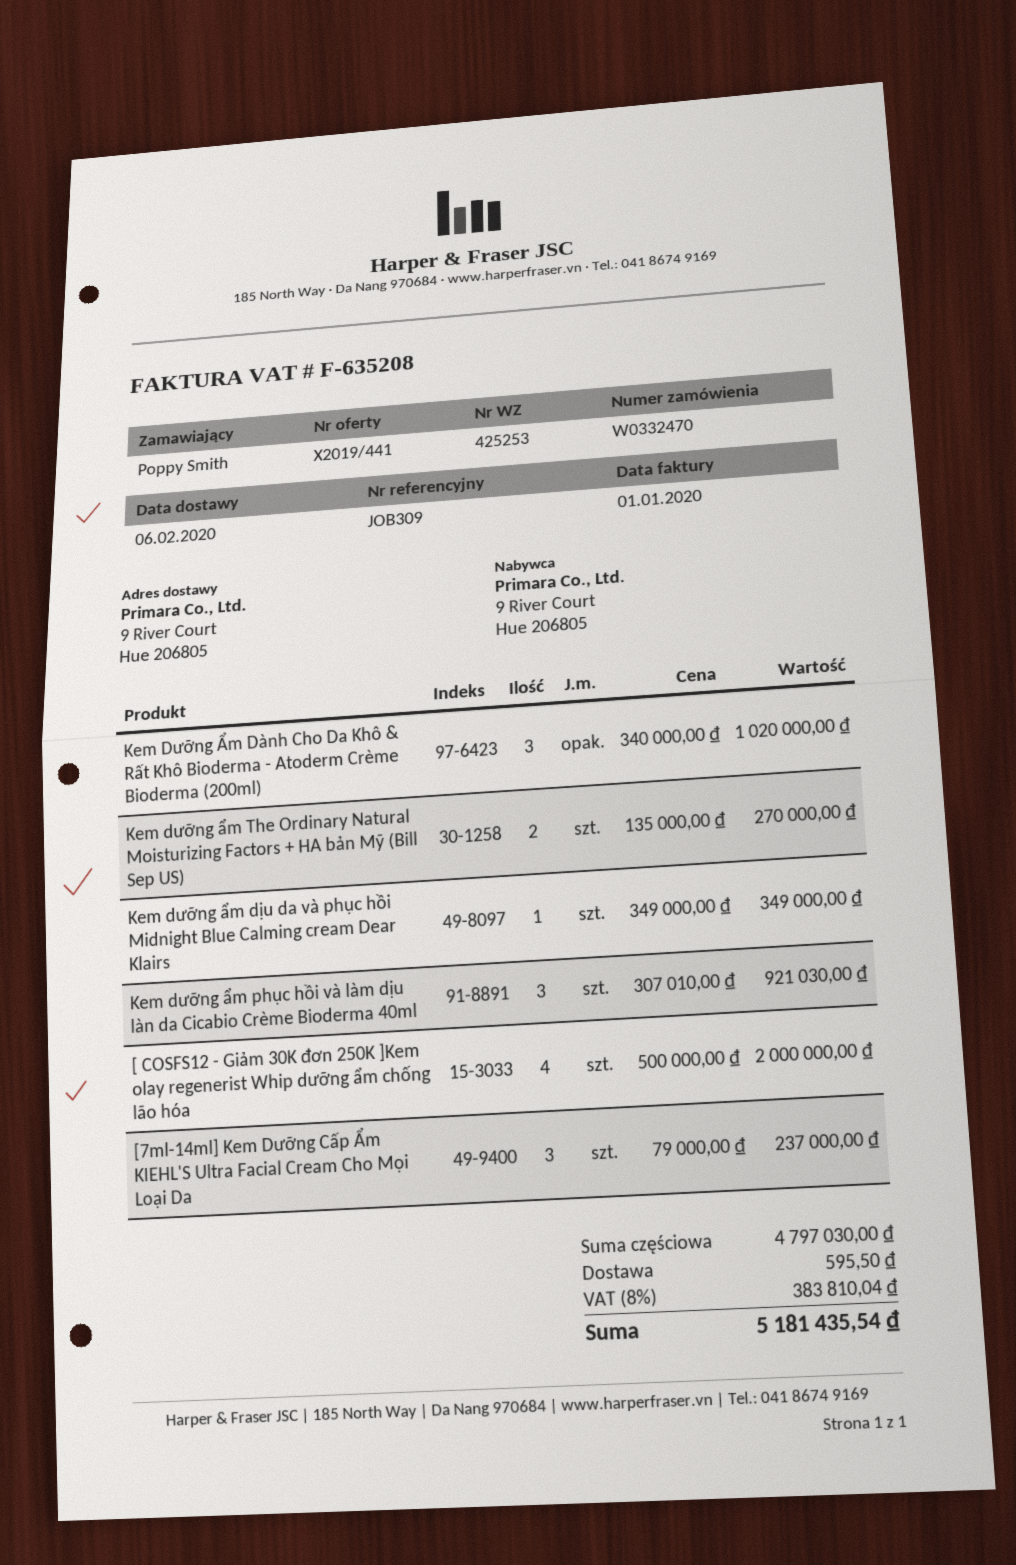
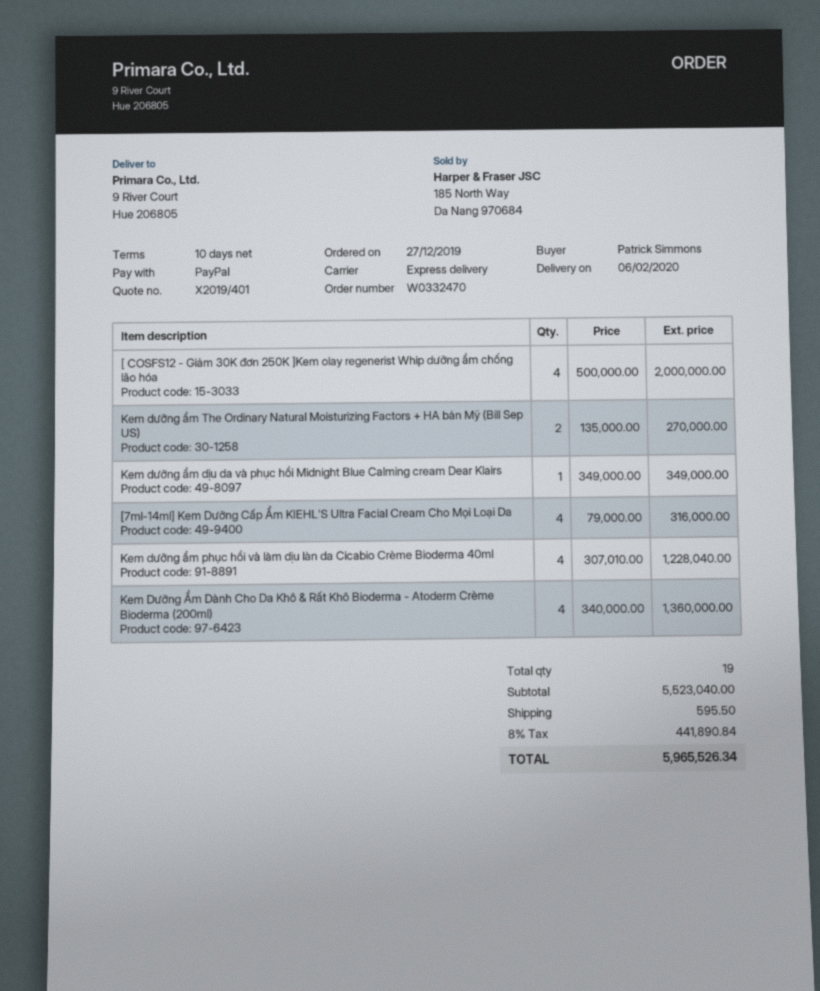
quote number: X2019/441 -> X2019/401
ordered by: Poppy Smith -> Patrick Simmons
Kem Dưỡng Ẩm Dành Cho Da Khô & Rất Khô Bioderma - Atoderm Crème Bioderma (200ml): 3 x 340000.00 = 1020000.00 -> 4 x 340000.00 = 1360000.00
Kem dưỡng ẩm phục hồi và làm dịu làn da Cicabio Crème Bioderma 40ml: 3 x 307010.00 = 921030.00 -> 4 x 307010.00 = 1228040.00
[7ml-14ml] Kem Dưỡng Cấp Ẩm KIEHL'S Ultra Facial Cream Cho Mọi Loại Da: 3 x 79000.00 = 237000.00 -> 4 x 79000.00 = 316000.00
subtotal: 4797030.00 -> 5523040.00
tax: 8% = 383810.04 -> 8% = 441890.84
total: 5181435.54 -> 5965526.34

